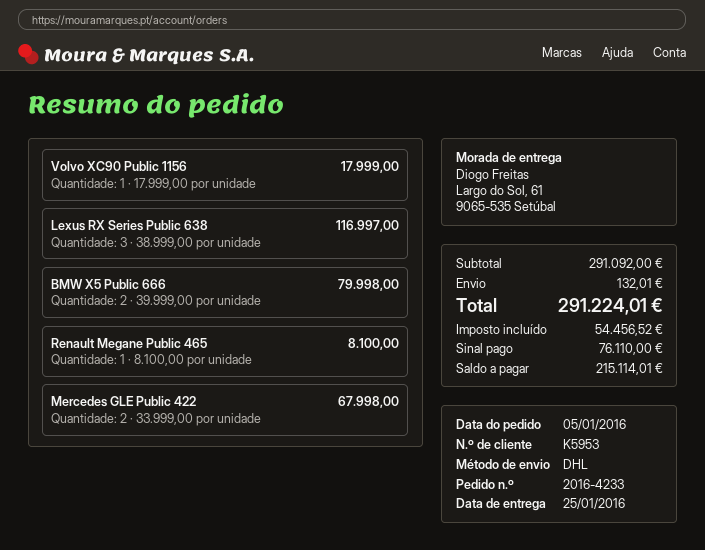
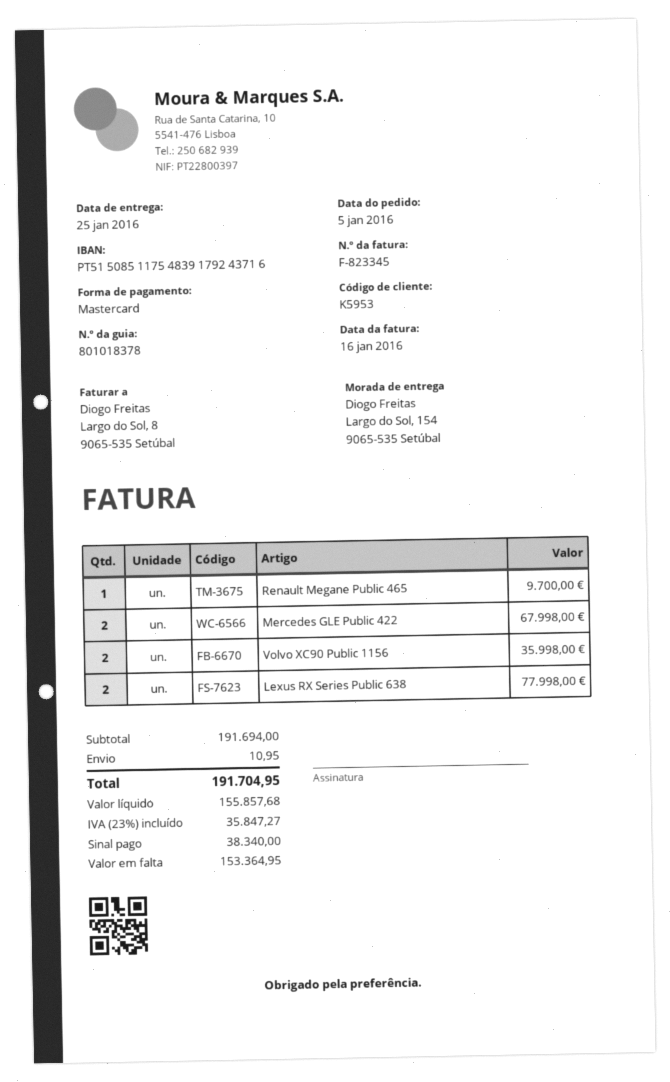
ship to: Largo do Sol, 61, 9065-535 Setúbal -> Largo do Sol, 154, 9065-535 Setúbal
Volvo XC90 Public 1156: 1 for 17999.00 -> 2 for 35998.00
Lexus RX Series Public 638: 3 for 116997.00 -> 2 for 77998.00
BMW X5 Public 666: 2 for 79998.00 -> none
Renault Megane Public 465: 1 for 8100.00 -> 1 for 9700.00
subtotal: 291092.00 -> 191694.00
shipping: 132.01 -> 10.95
tax: 54456.52 -> 35847.27
total: 291224.01 -> 191704.95
deposit: 76110.00 -> 38340.00
balance: 215114.01 -> 153364.95

